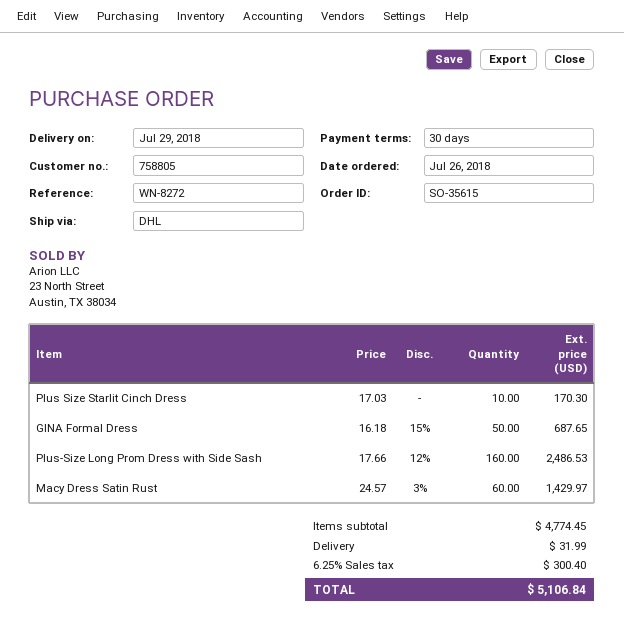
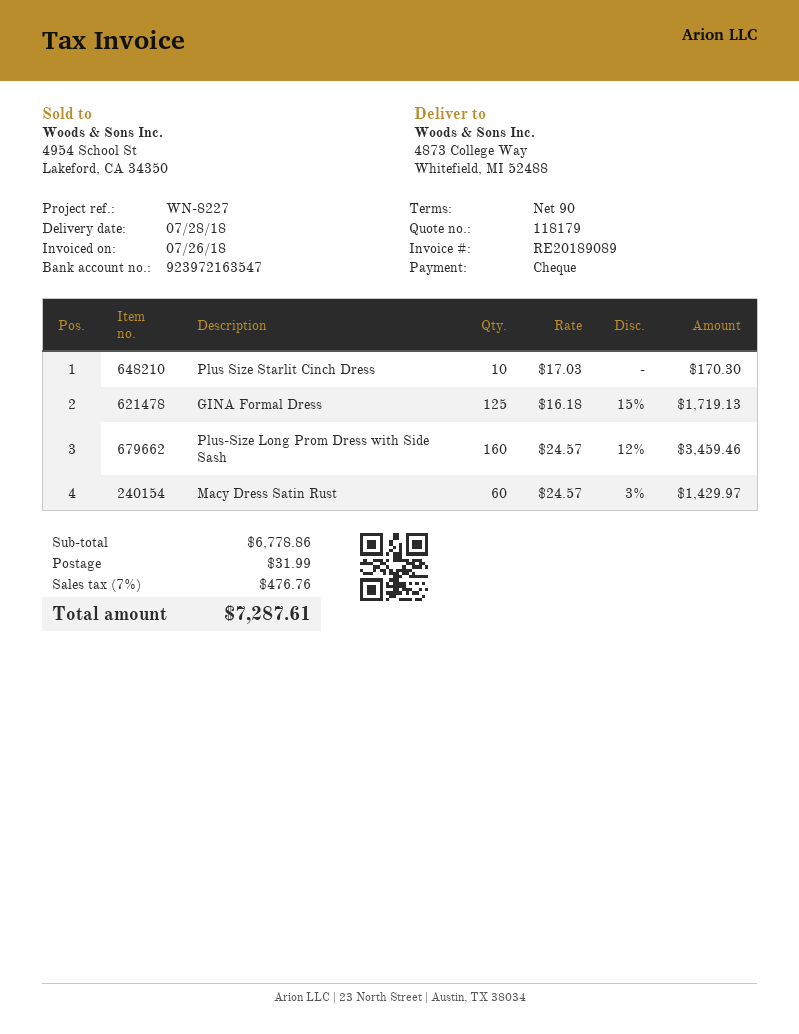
delivery date: 2018-07-29 -> 2018-07-28
payment terms: 30 days -> 90 days
reference: WN-8272 -> WN-8227
GINA Formal Dress: 50 x 16.18 - 15% = 687.65 -> 125 x 16.18 - 15% = 1719.13
Plus-Size Long Prom Dress with Side Sash: 160 x 17.66 - 12% = 2486.53 -> 160 x 24.57 - 12% = 3459.46
subtotal: 4774.45 -> 6778.86
tax: 6.25% = 300.40 -> 7% = 476.76
total: 5106.84 -> 7287.61

